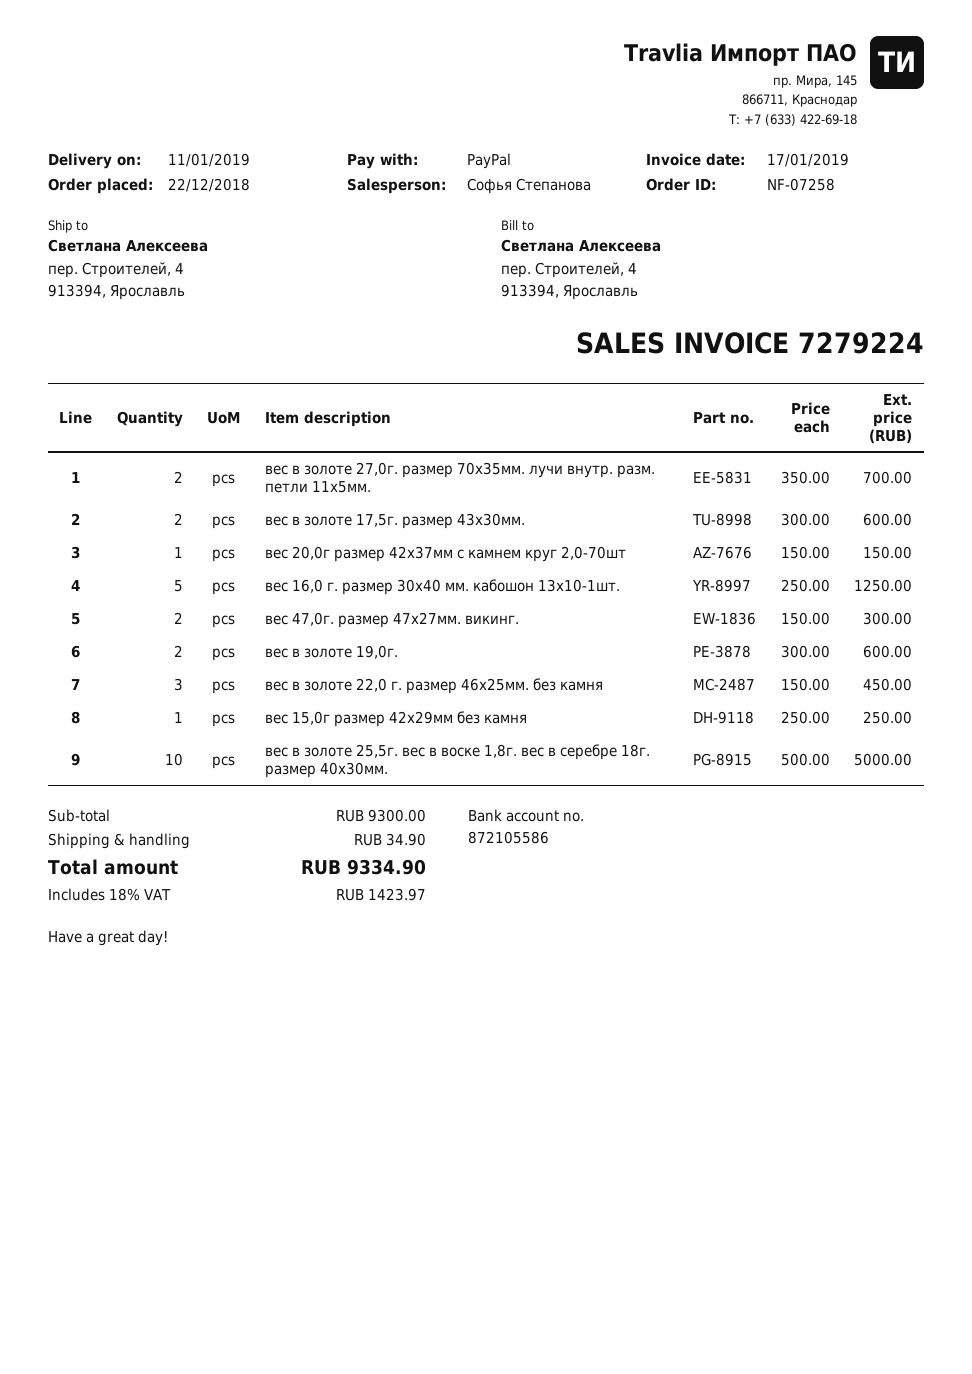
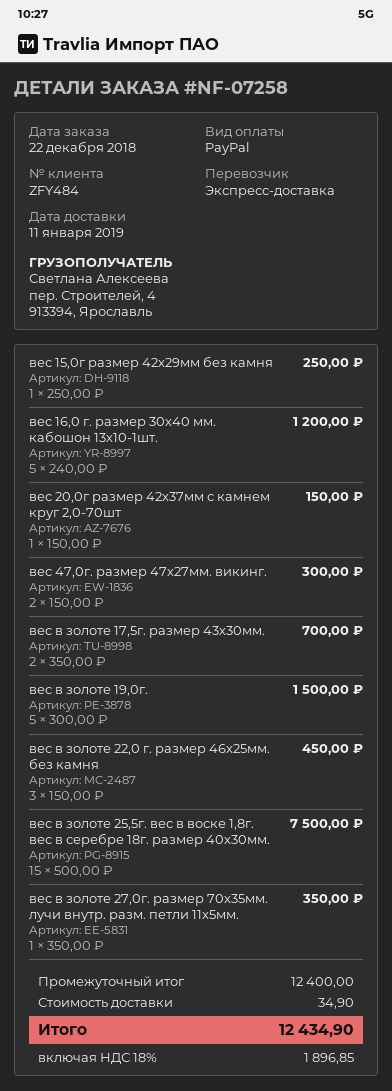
вес в золоте 27,0г. размер 70х35мм. лучи внутр. разм. петли 11х5мм.: 2 x 350.00 = 700.00 -> 1 x 350.00 = 350.00
вес в золоте 17,5г. размер 43х30мм.: 2 x 300.00 = 600.00 -> 2 x 350.00 = 700.00
вес 16,0 г. размер 30х40 мм. кабошон 13х10-1шт.: 5 x 250.00 = 1250.00 -> 5 x 240.00 = 1200.00
вес в золоте 19,0г.: 2 x 300.00 = 600.00 -> 5 x 300.00 = 1500.00
вес в золоте 25,5г. вес в воске 1,8г. вес в серебре 18г. размер 40х30мм.: 10 x 500.00 = 5000.00 -> 15 x 500.00 = 7500.00
subtotal: 9300.00 -> 12400.00
tax: 18% = 1423.97 -> 18% = 1896.85
total: 9334.90 -> 12434.90

